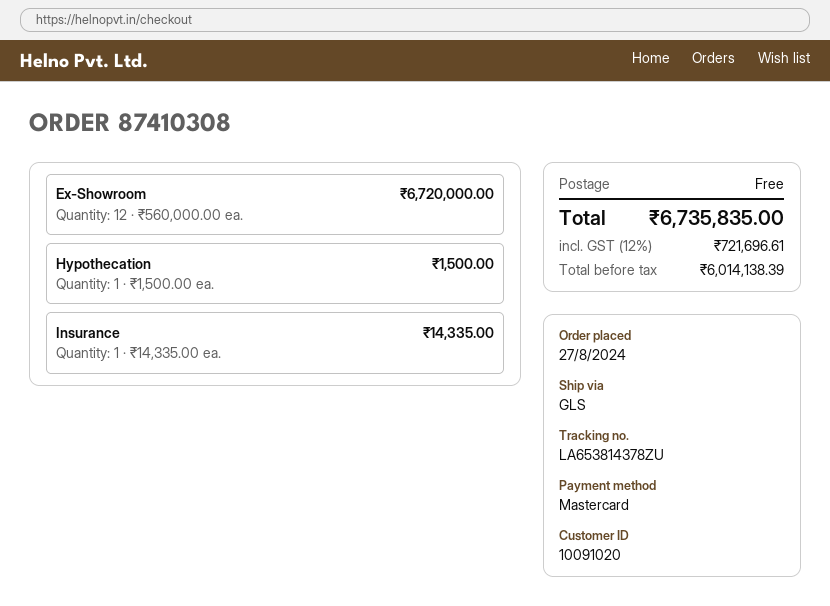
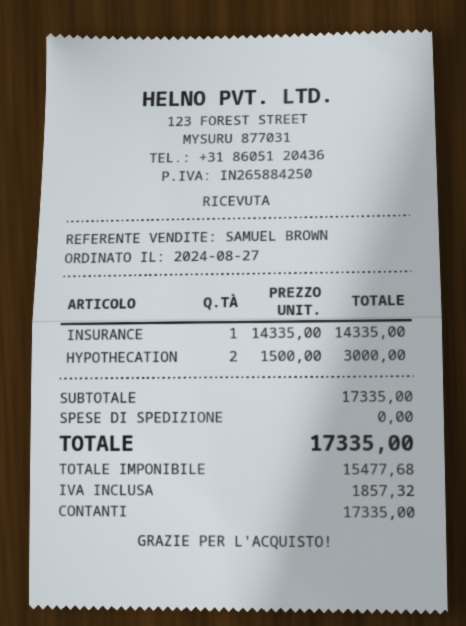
payment method: Mastercard -> cash
Ex-Showroom: 12 x 560000.00 = 6720000.00 -> none
Hypothecation: 1 x 1500.00 = 1500.00 -> 2 x 1500.00 = 3000.00
net: 6014138.39 -> 15477.68
tax: 721696.61 -> 1857.32
total: 6735835.00 -> 17335.00

